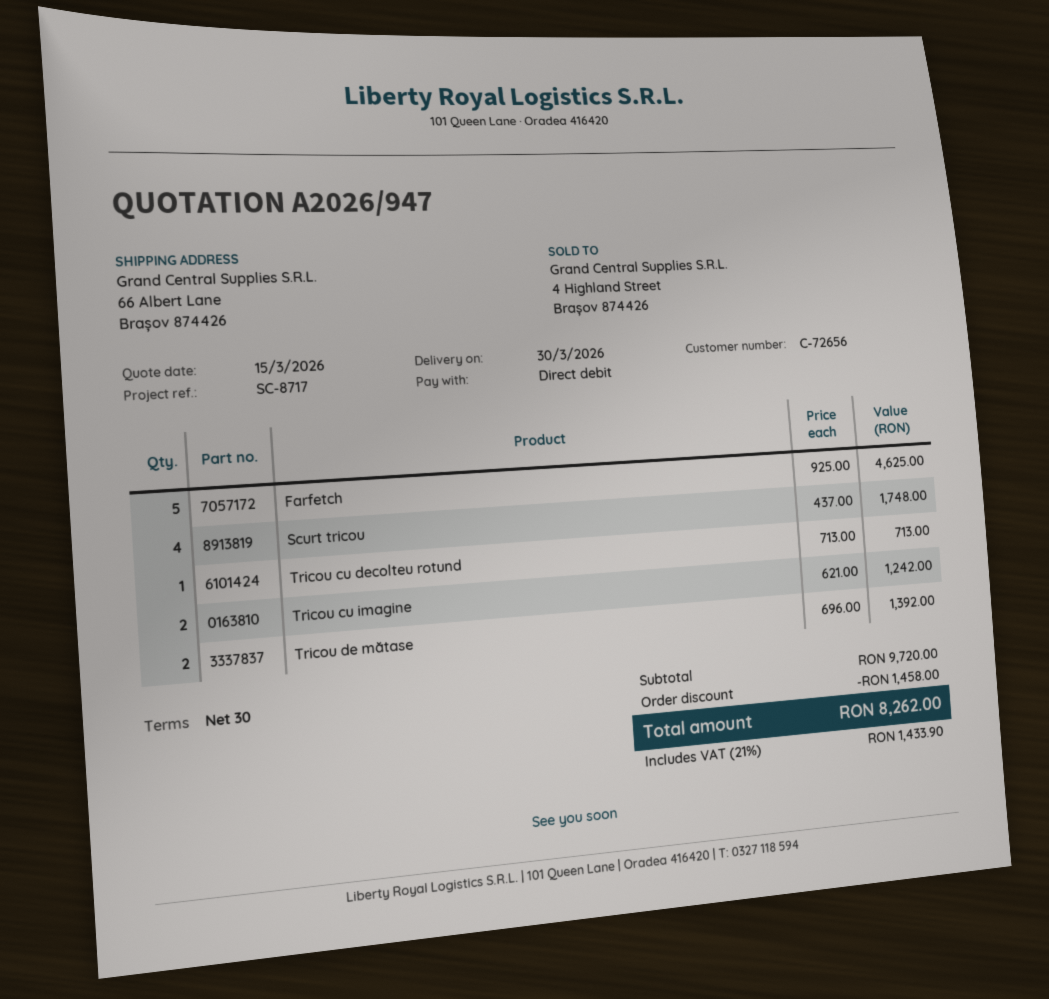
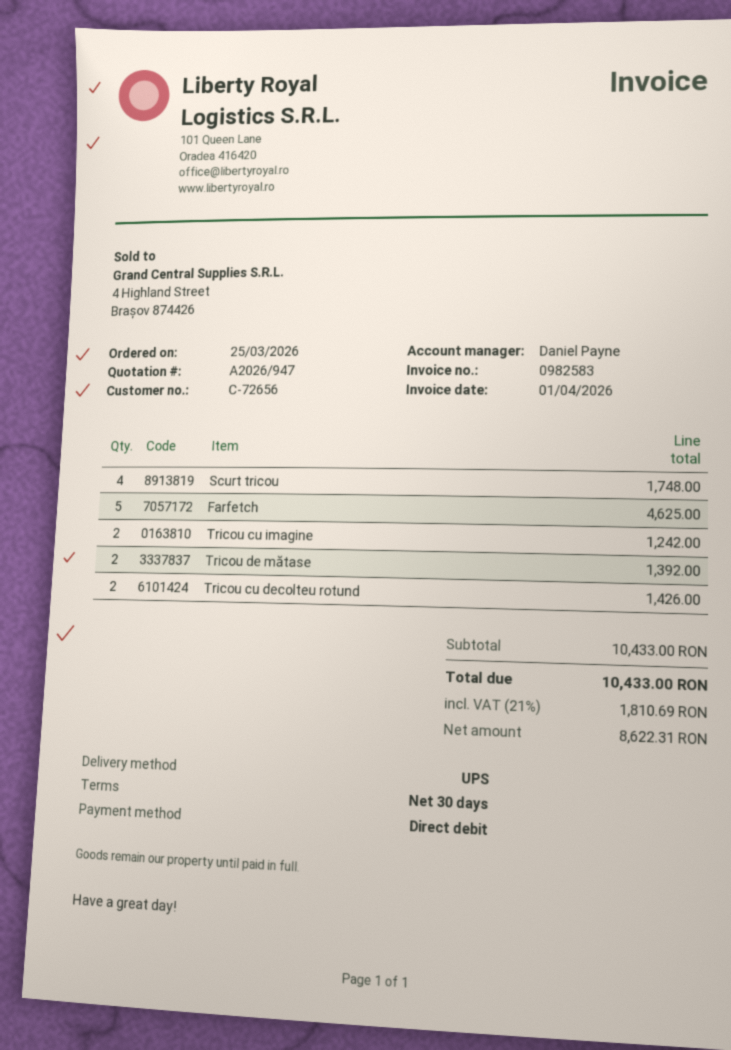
Tricou cu decolteu rotund: 1 for 713.00 -> 2 for 1426.00
subtotal: 9720.00 -> 10433.00
discount: 1458.00 -> none
tax: 21% = 1433.90 -> 21% = 1810.69
total: 8262.00 -> 10433.00

